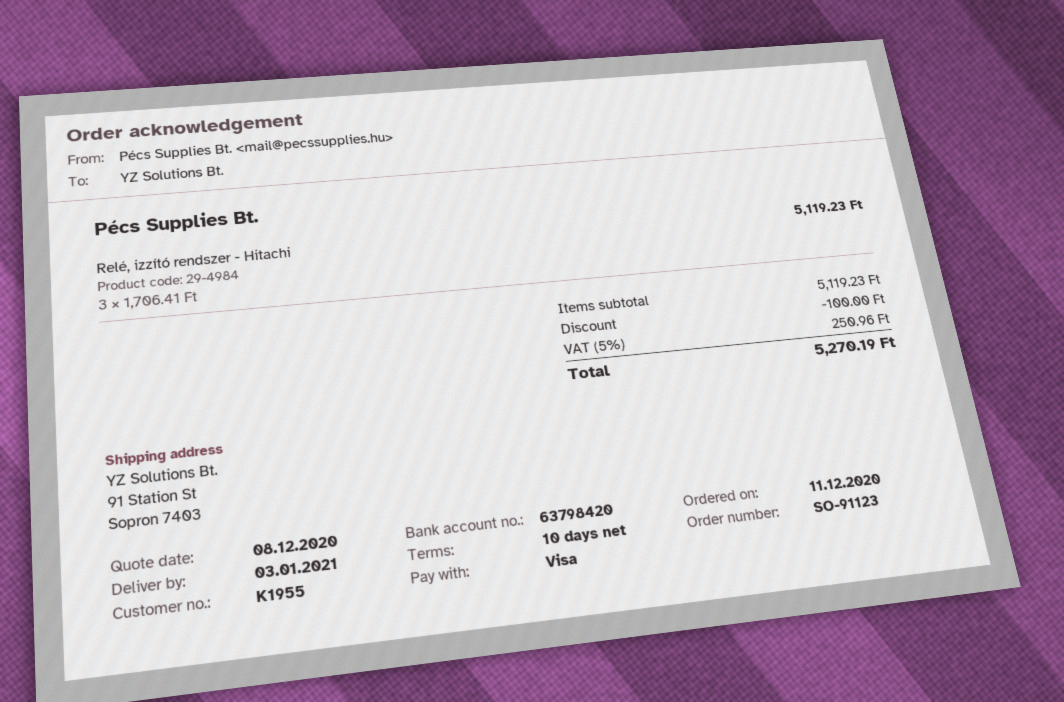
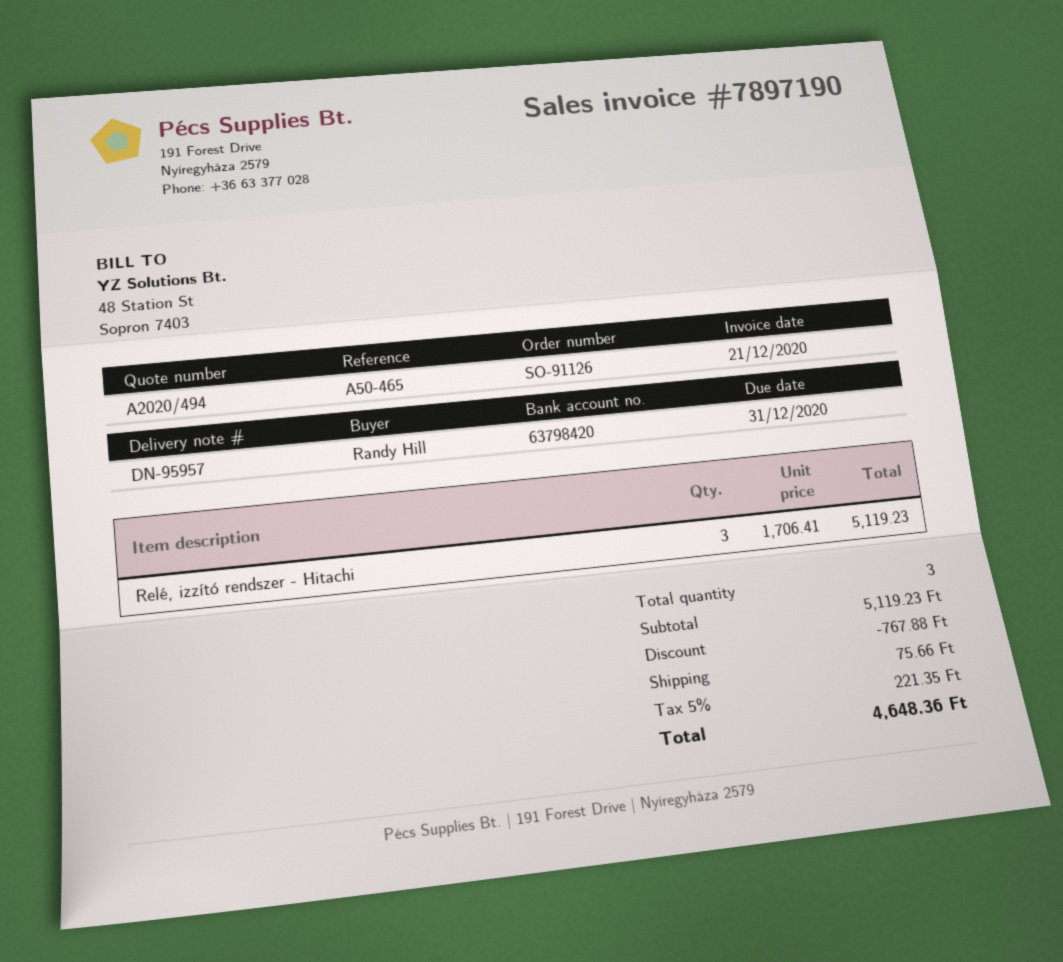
order number: SO-91123 -> SO-91126
discount: 100.00 -> 767.88
shipping: none -> 75.66
tax: 5% = 250.96 -> 5% = 221.35
total: 5270.19 -> 4648.36

